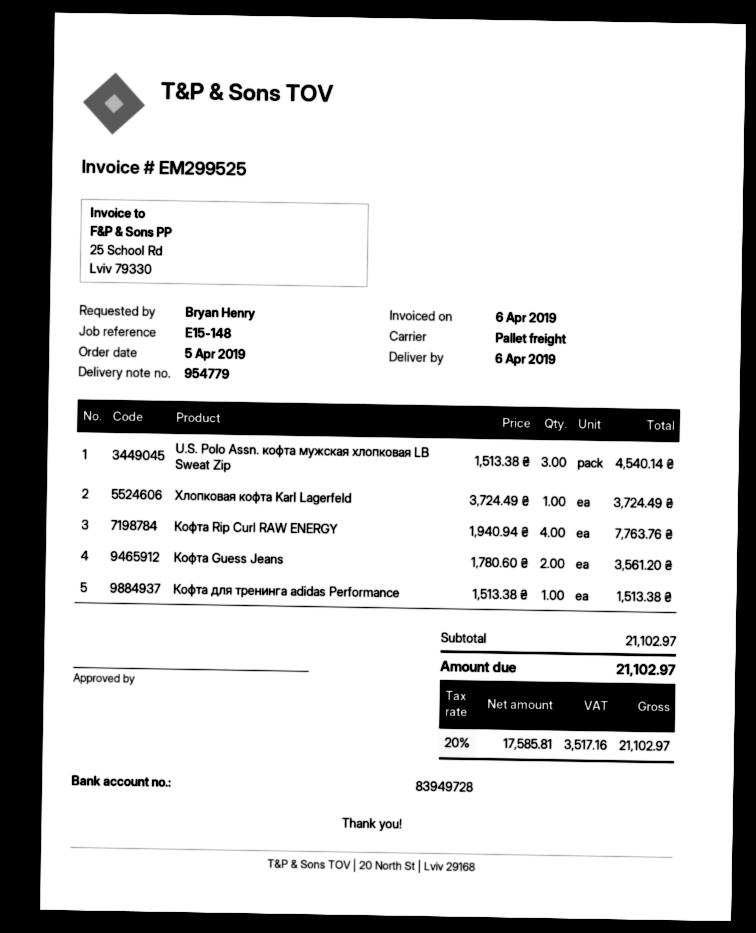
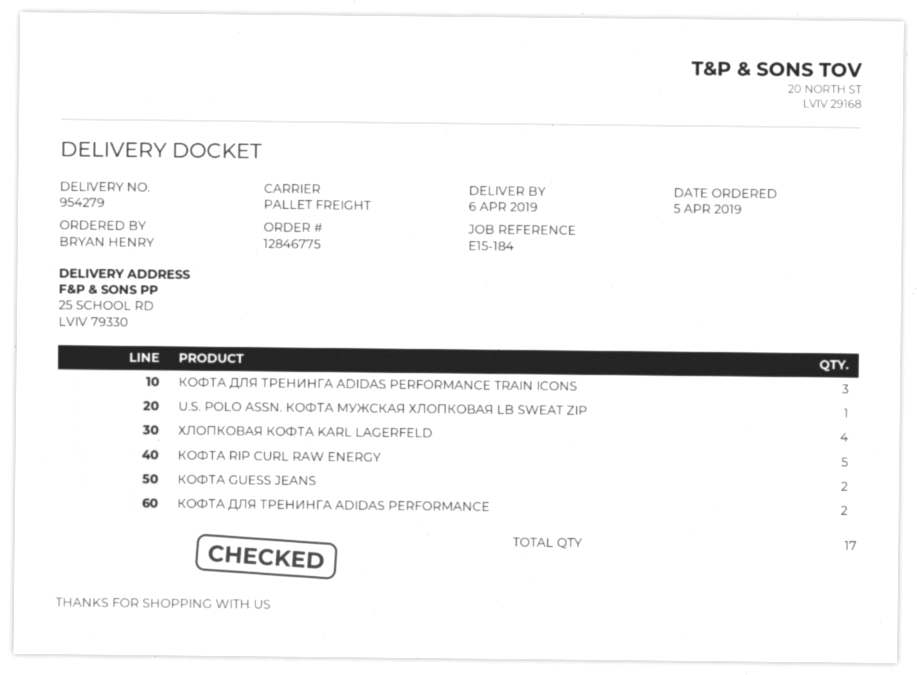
delivery note number: 954779 -> 954279
reference: E15-148 -> E15-184
U.S. Polo Assn. кофта мужская хлопковая LB Sweat Zip: 3 -> 1
Хлопковая кофта Karl Lagerfeld: 1 -> 4
Кофта Rip Curl RAW ENERGY: 4 -> 5
Кофта для тренинга adidas Performance: 1 -> 2
КОФТА ДЛЯ ТРЕНИНГА ADIDAS PERFORMANCE TRAIN ICONS: none -> 3

